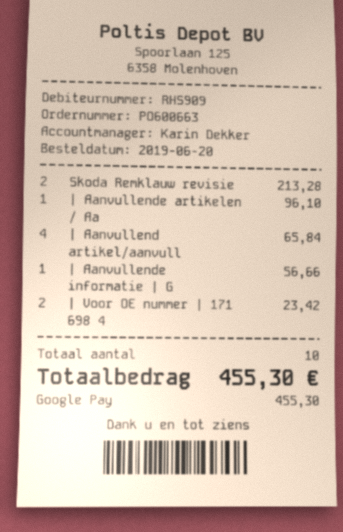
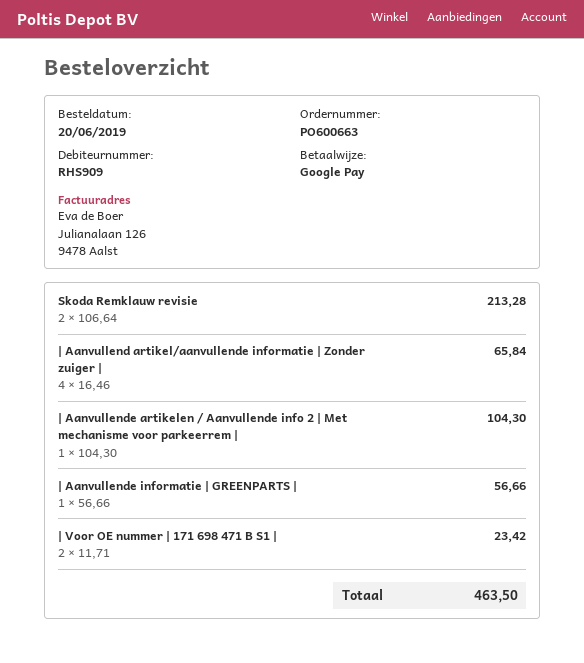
| Aanvullende artikelen / Aa: 1 for 96.10 -> 1 for 104.30
total: 455.30 -> 463.50

